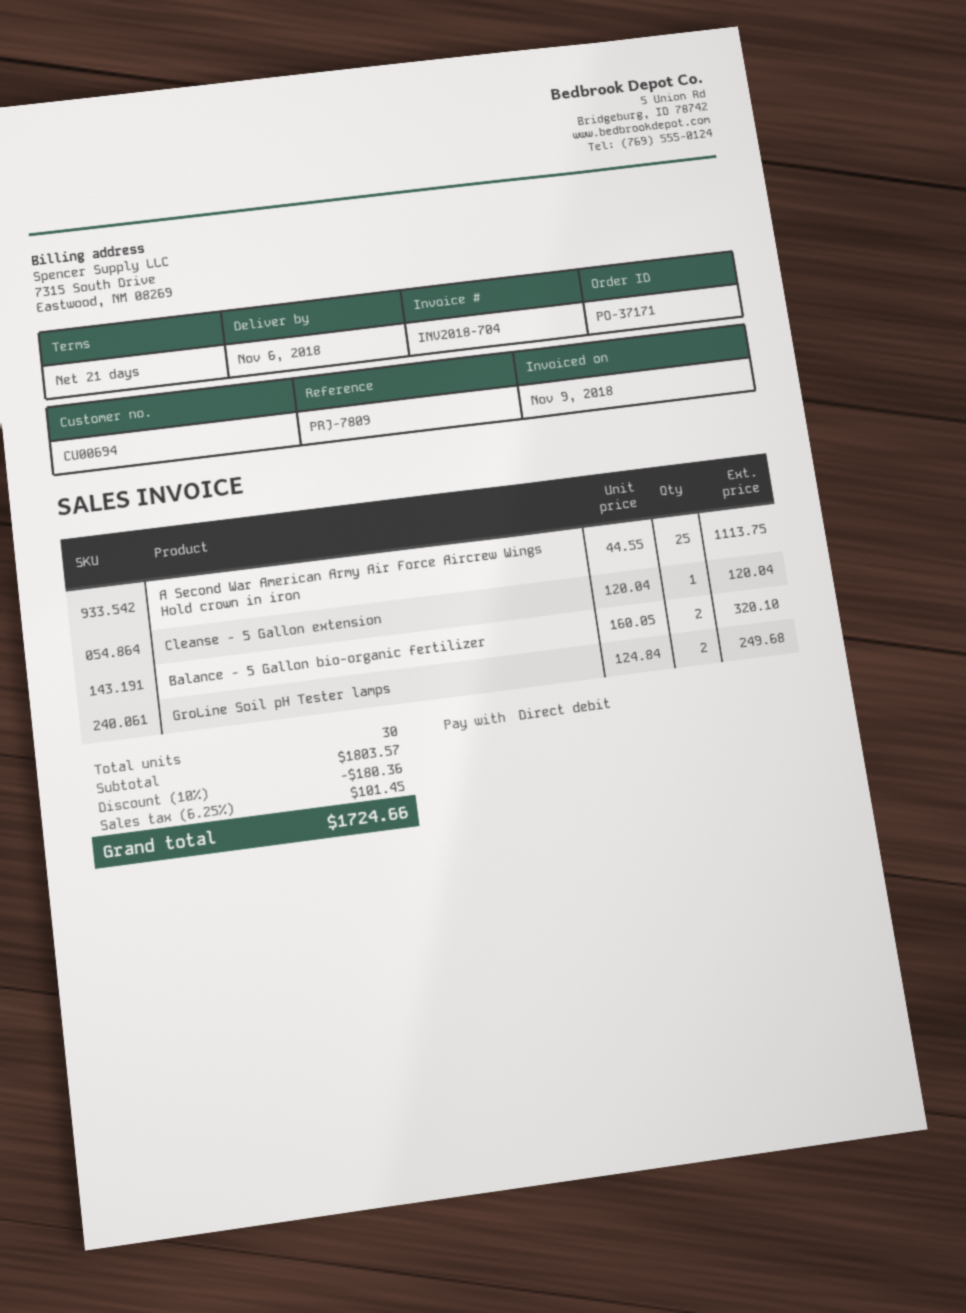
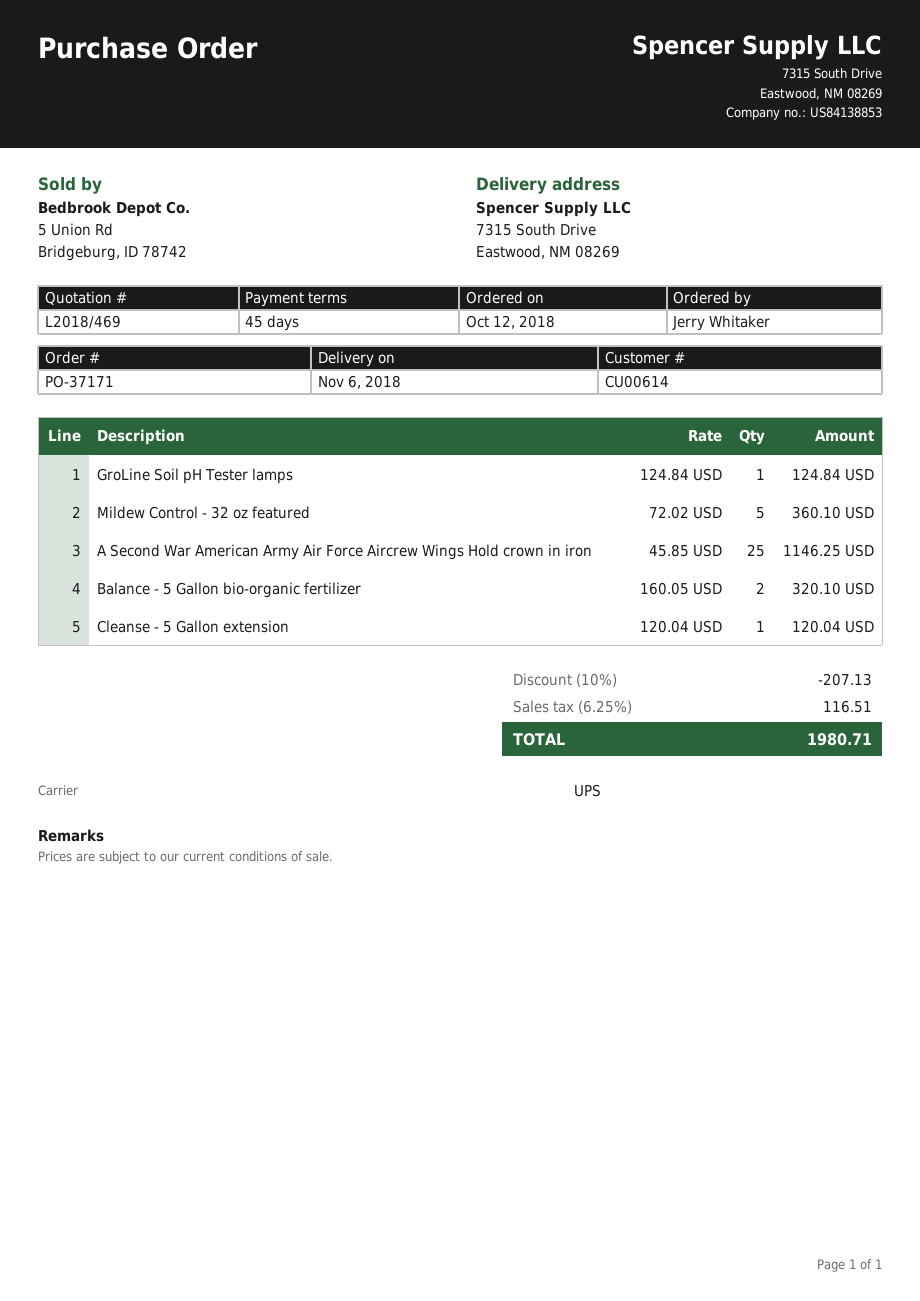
payment terms: 21 days -> 45 days
customer number: CU00694 -> CU00614
A Second War American Army Air Force Aircrew Wings Hold crown in iron: 25 x 44.55 = 1113.75 -> 25 x 45.85 = 1146.25
GroLine Soil pH Tester lamps: 2 x 124.84 = 249.68 -> 1 x 124.84 = 124.84
Mildew Control - 32 oz featured: none -> 5 x 72.02 = 360.10
discount: 10% = 180.36 -> 10% = 207.13
tax: 6.25% = 101.45 -> 6.25% = 116.51
total: 1724.66 -> 1980.71

